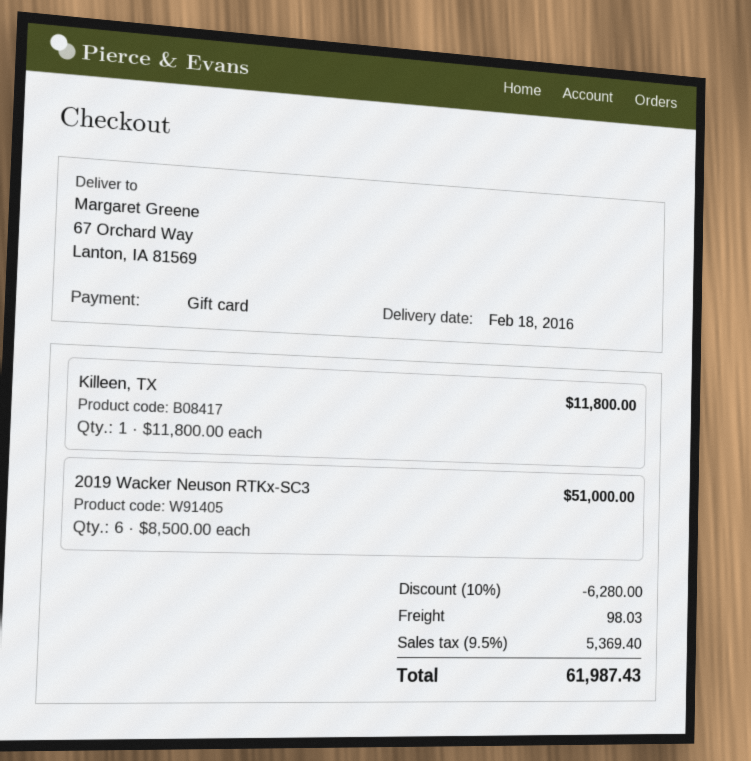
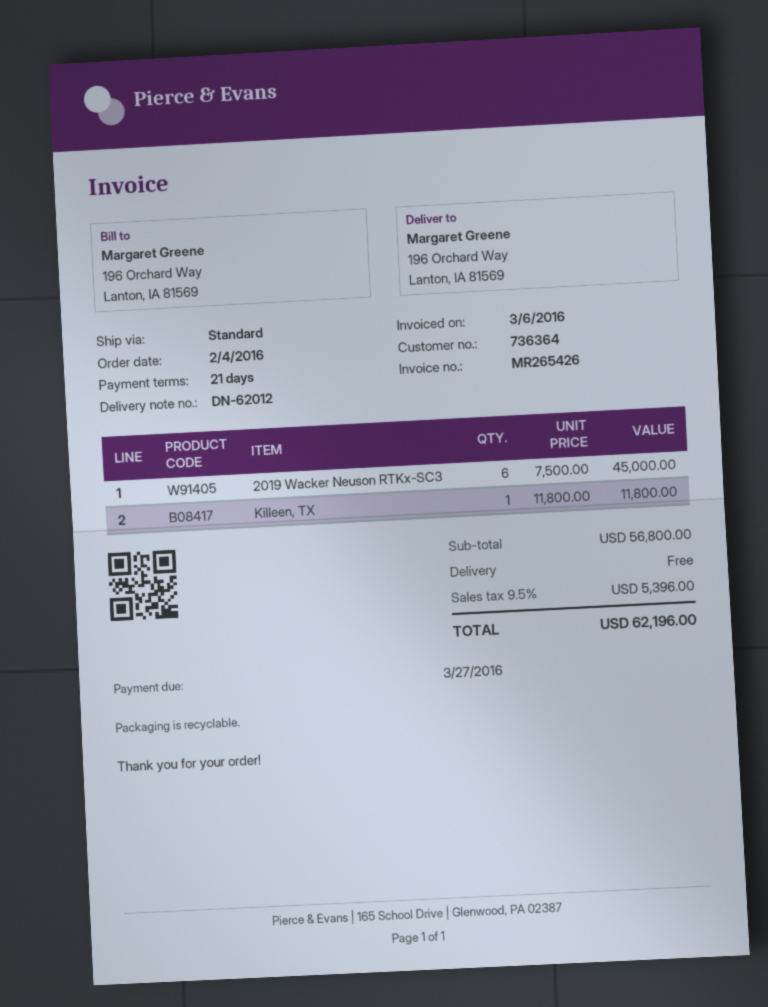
ship to: 67 Orchard Way, Lanton, IA 81569 -> 196 Orchard Way, Lanton, IA 81569
2019 Wacker Neuson RTKx-SC3: 6 x 8500.00 = 51000.00 -> 6 x 7500.00 = 45000.00
discount: 10% = 6280.00 -> none
shipping: 98.03 -> 0.00
tax: 9.5% = 5369.40 -> 9.5% = 5396.00
total: 61987.43 -> 62196.00

